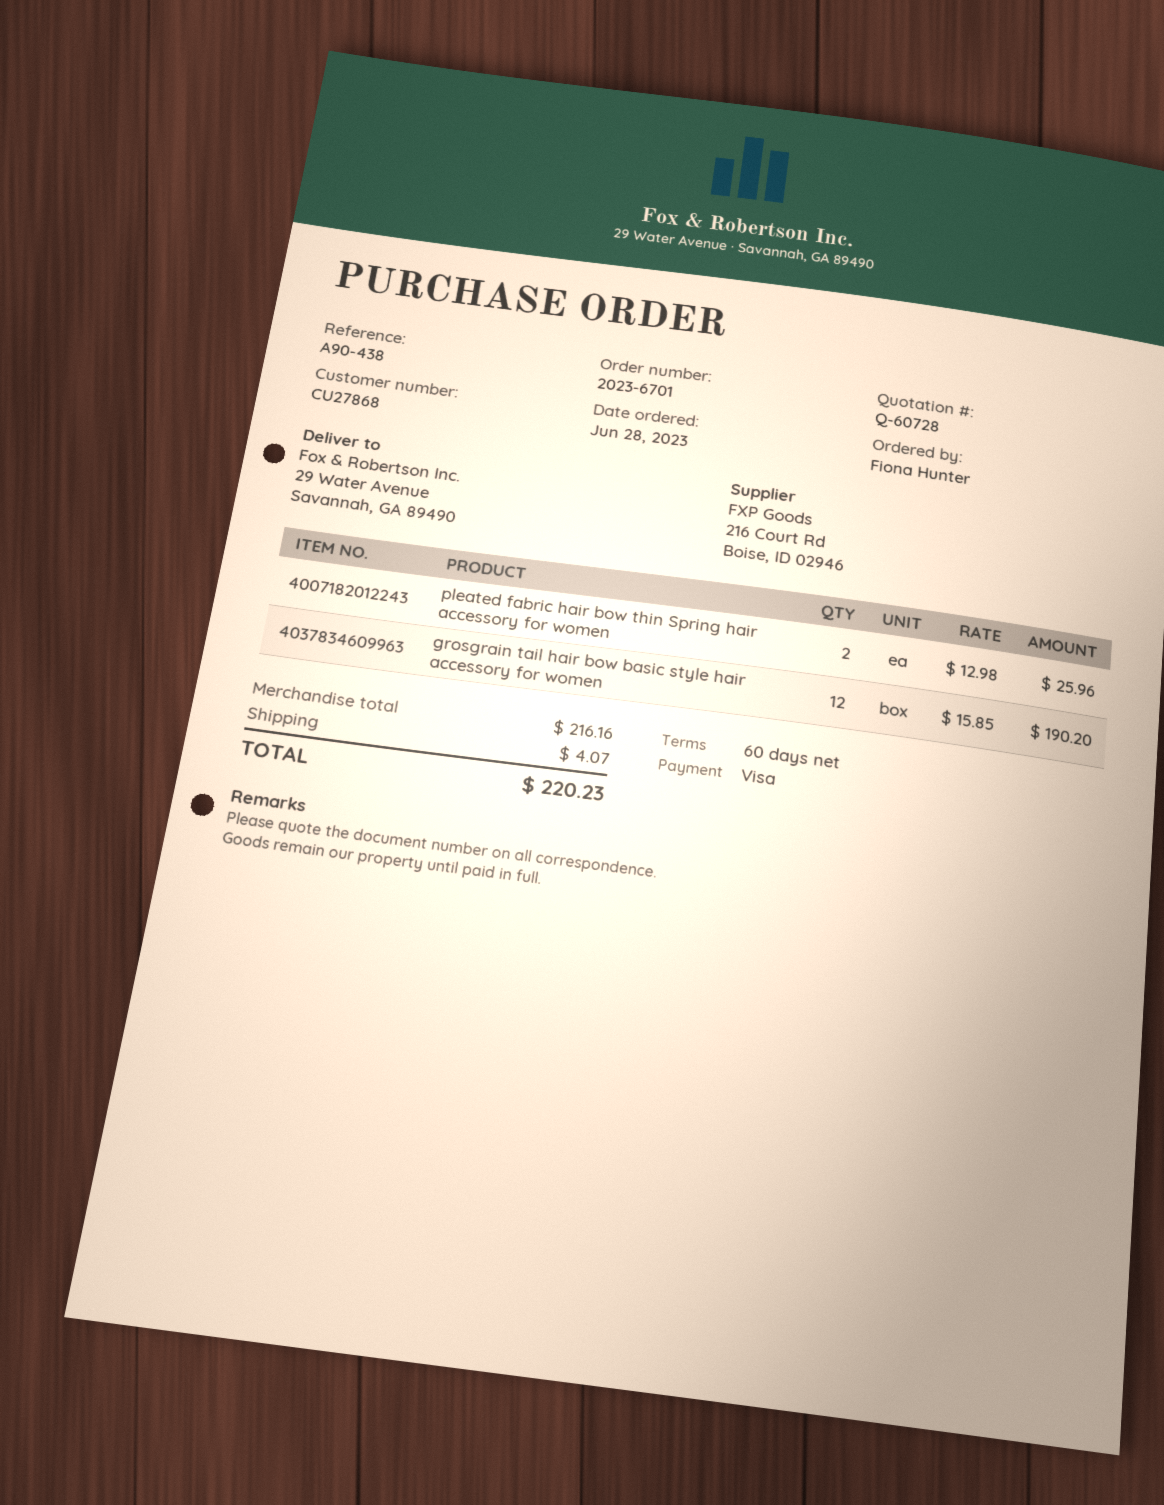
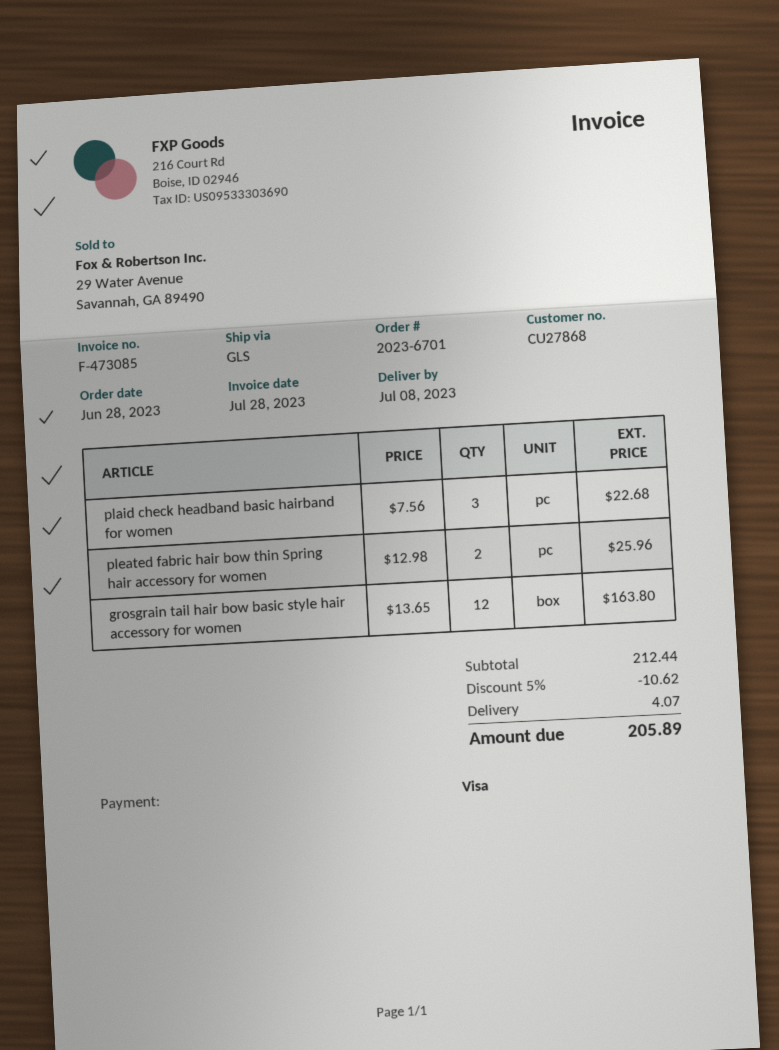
grosgrain tail hair bow basic style hair accessory for women: 12 x 15.85 = 190.20 -> 12 x 13.65 = 163.80
plaid check headband basic hairband for women: none -> 3 x 7.56 = 22.68
subtotal: 216.16 -> 212.44
discount: none -> 5% = 10.62
total: 220.23 -> 205.89

